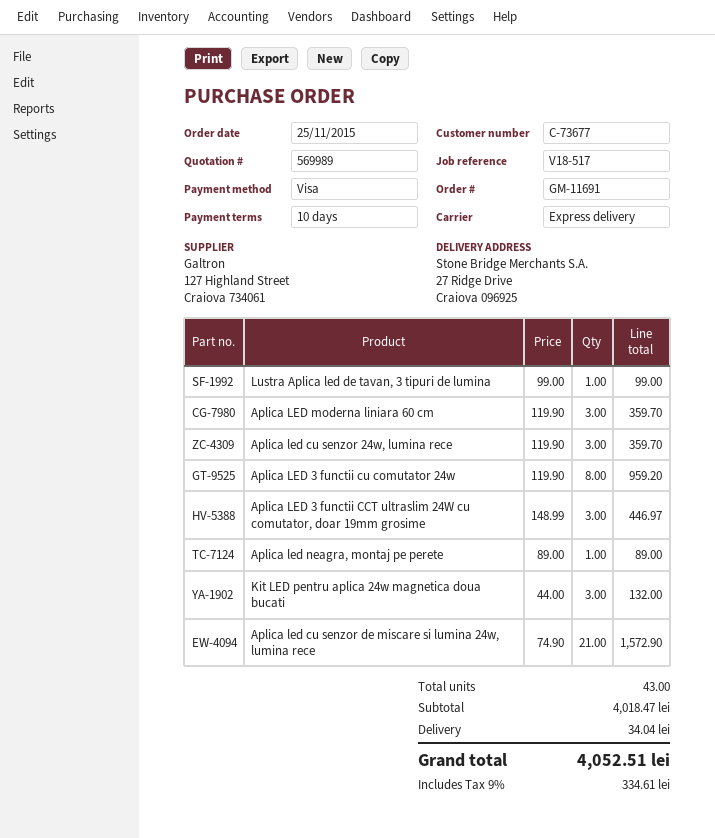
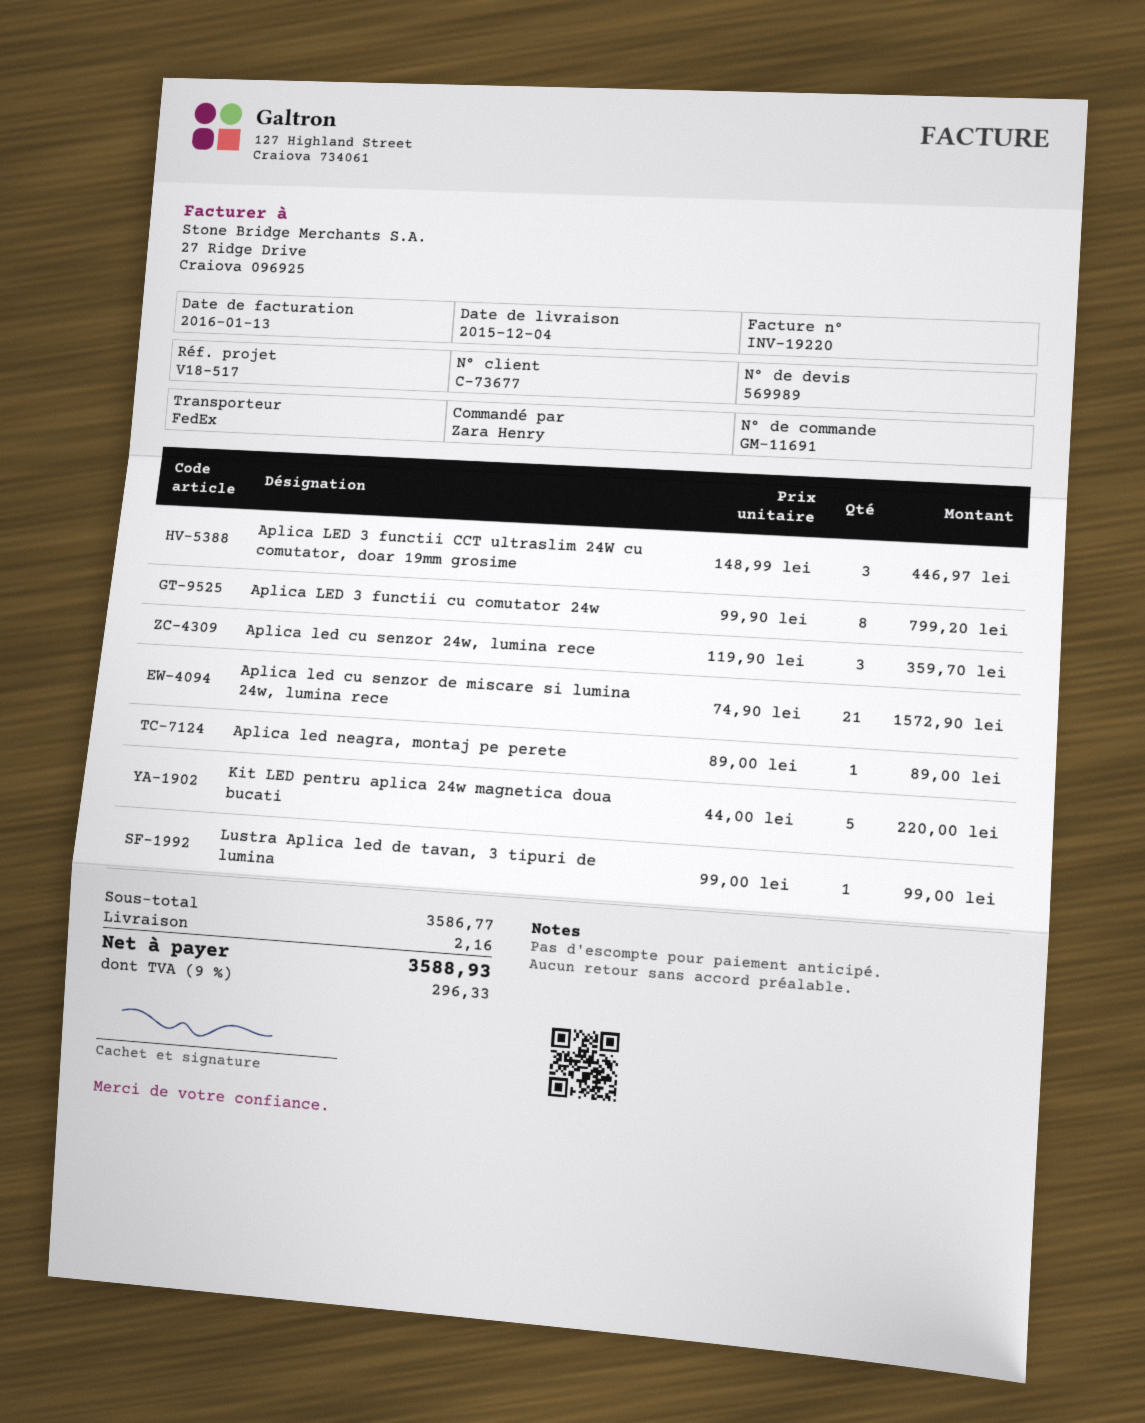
shipping method: express -> FedEx
Aplica LED moderna liniara 60 cm: 3 x 119.90 = 359.70 -> none
Aplica LED 3 functii cu comutator 24w: 8 x 119.90 = 959.20 -> 8 x 99.90 = 799.20
Kit LED pentru aplica 24w magnetica doua bucati: 3 x 44.00 = 132.00 -> 5 x 44.00 = 220.00
subtotal: 4018.47 -> 3586.77
shipping: 34.04 -> 2.16
tax: 9% = 334.61 -> 9% = 296.33
total: 4052.51 -> 3588.93

